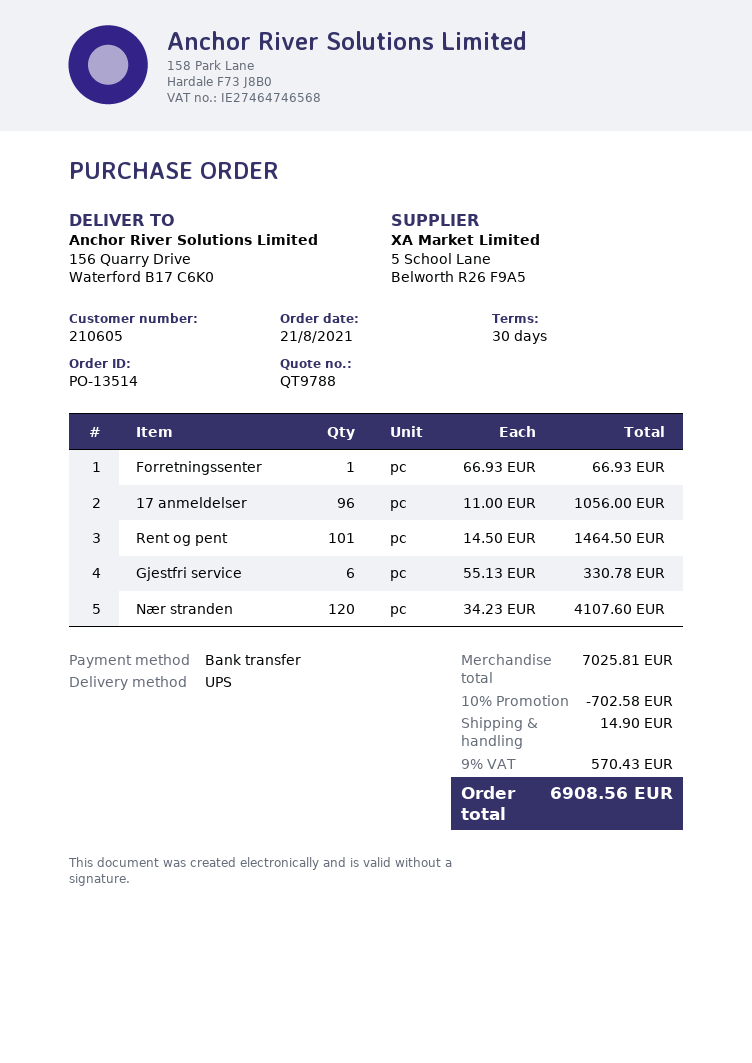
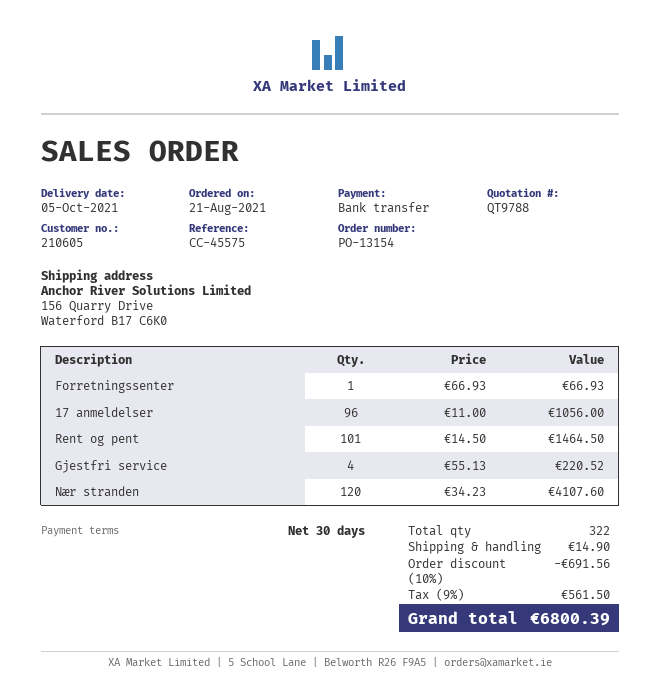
order number: PO-13514 -> PO-13154
Gjestfri service: 6 x 55.13 = 330.78 -> 4 x 55.13 = 220.52
discount: 10% = 702.58 -> 10% = 691.56
tax: 9% = 570.43 -> 9% = 561.50
total: 6908.56 -> 6800.39

